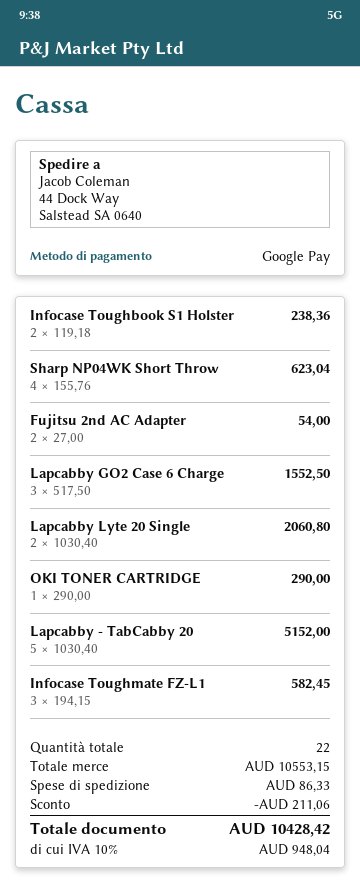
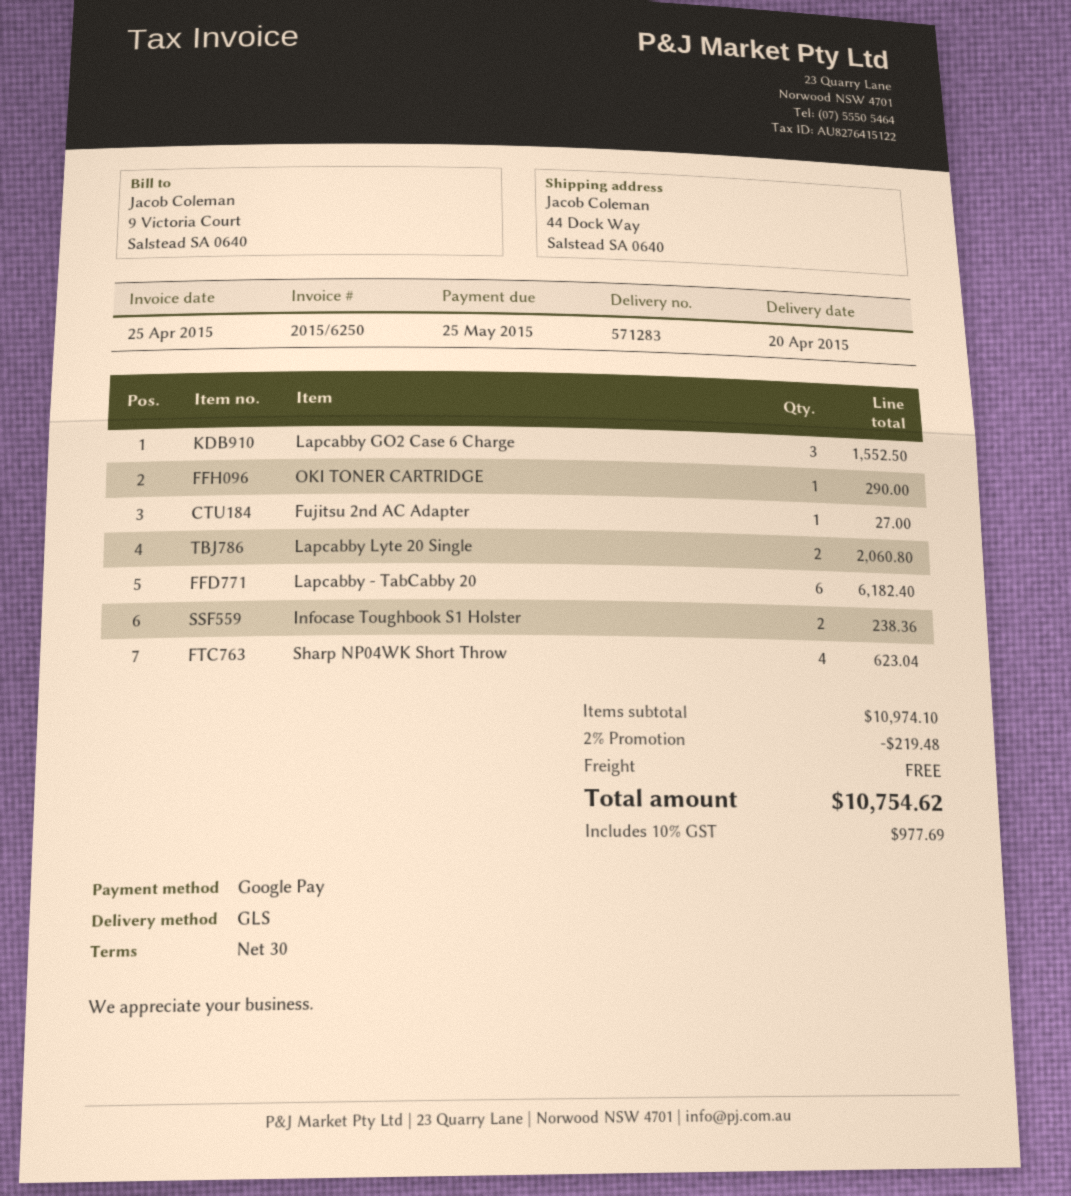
Fujitsu 2nd AC Adapter: 2 for 54.00 -> 1 for 27.00
Lapcabby - TabCabby 20: 5 for 5152.00 -> 6 for 6182.40
Infocase Toughmate FZ-L1: 3 for 582.45 -> none
subtotal: 10553.15 -> 10974.10
discount: 211.06 -> 219.48
shipping: 86.33 -> 0.00
tax: 10% = 948.04 -> 10% = 977.69
total: 10428.42 -> 10754.62

